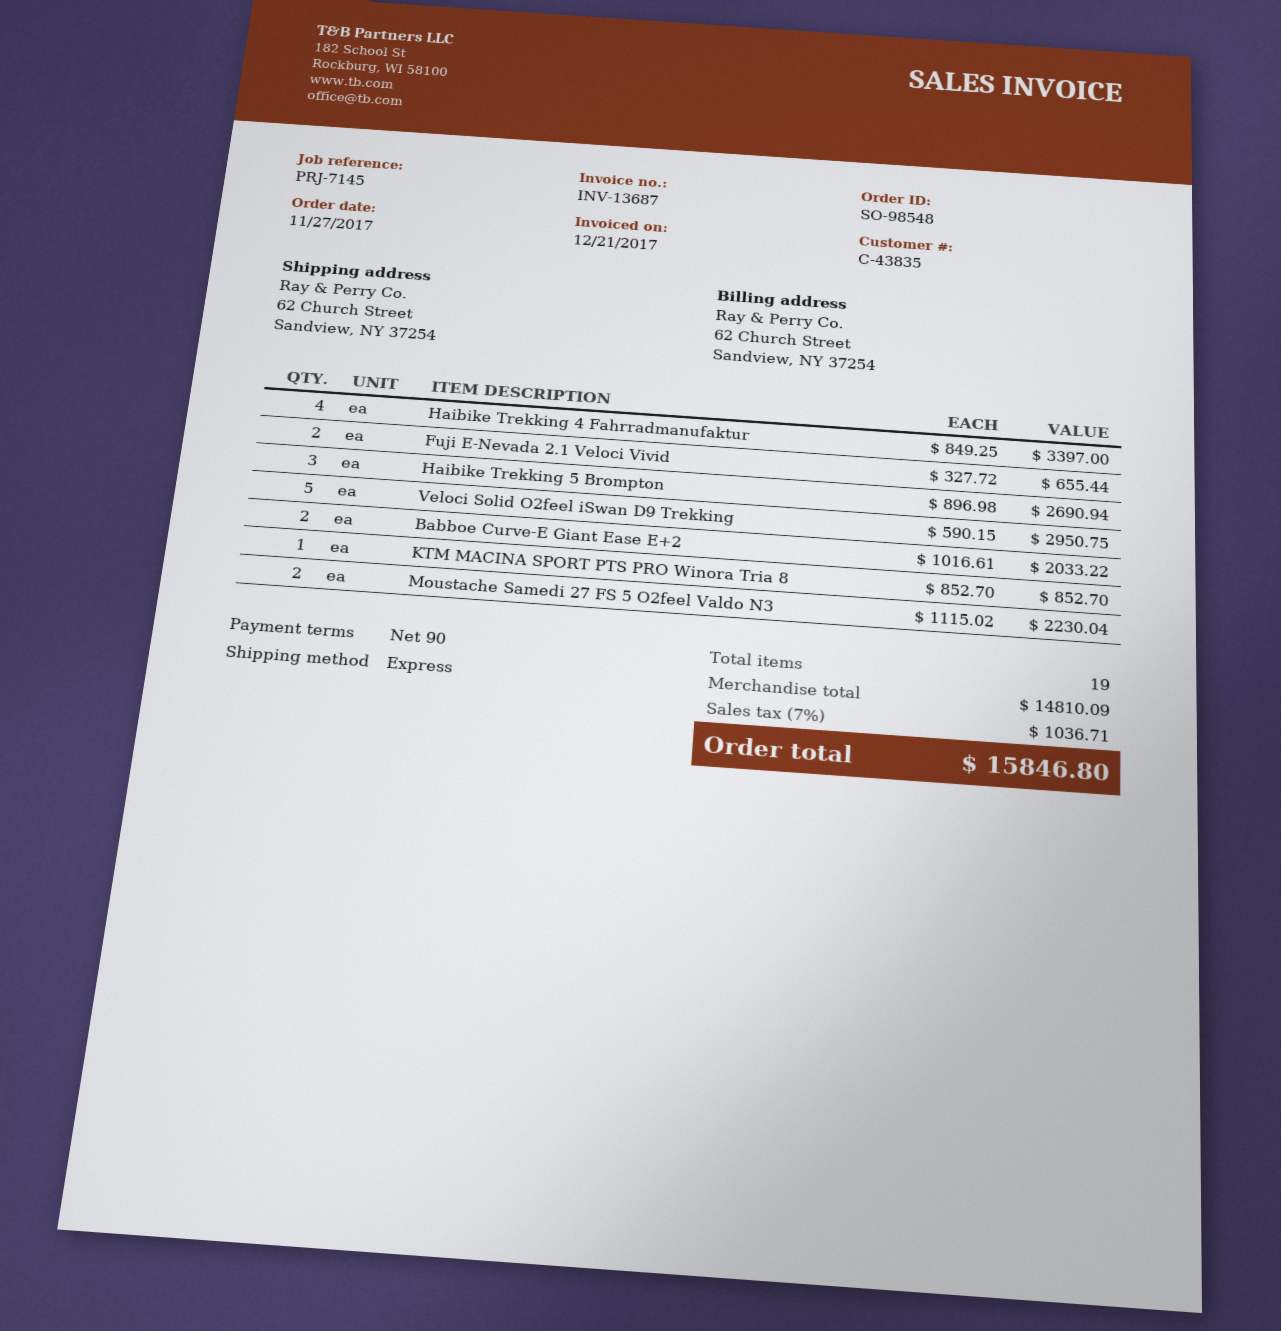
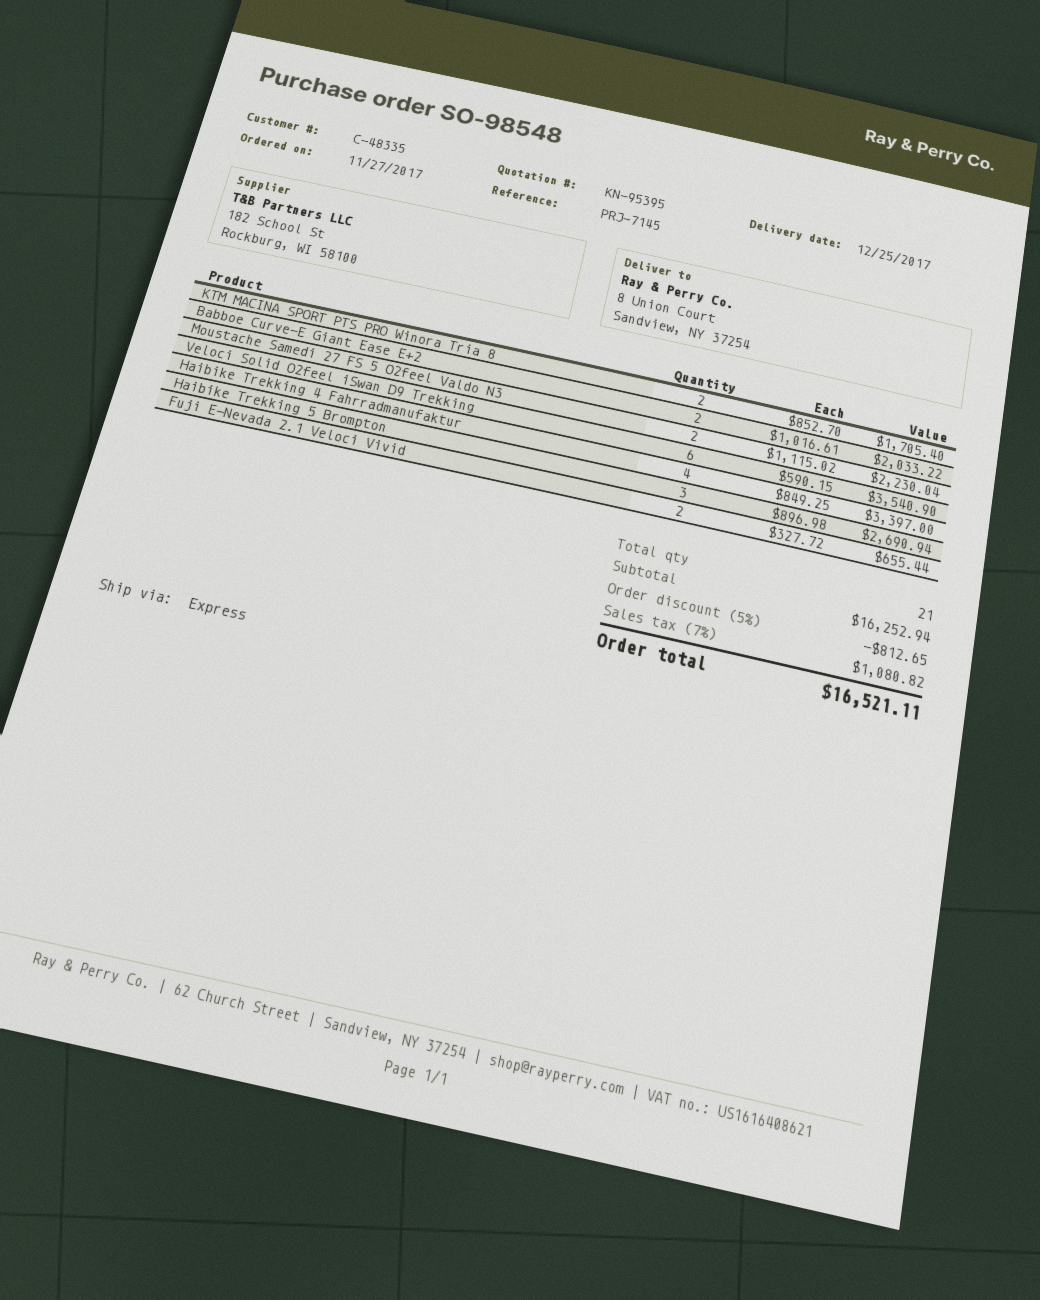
customer number: C-43835 -> C-48335
ship to: 62 Church Street, Sandview, NY 37254 -> 8 Union Court, Sandview, NY 37254
Veloci Solid O2feel iSwan D9 Trekking: 5 x 590.15 = 2950.75 -> 6 x 590.15 = 3540.90
KTM MACINA SPORT PTS PRO Winora Tria 8: 1 x 852.70 = 852.70 -> 2 x 852.70 = 1705.40
total quantity: 19 -> 21
subtotal: 14810.09 -> 16252.94
discount: none -> 5% = 812.65
tax: 7% = 1036.71 -> 7% = 1080.82
total: 15846.80 -> 16521.11

